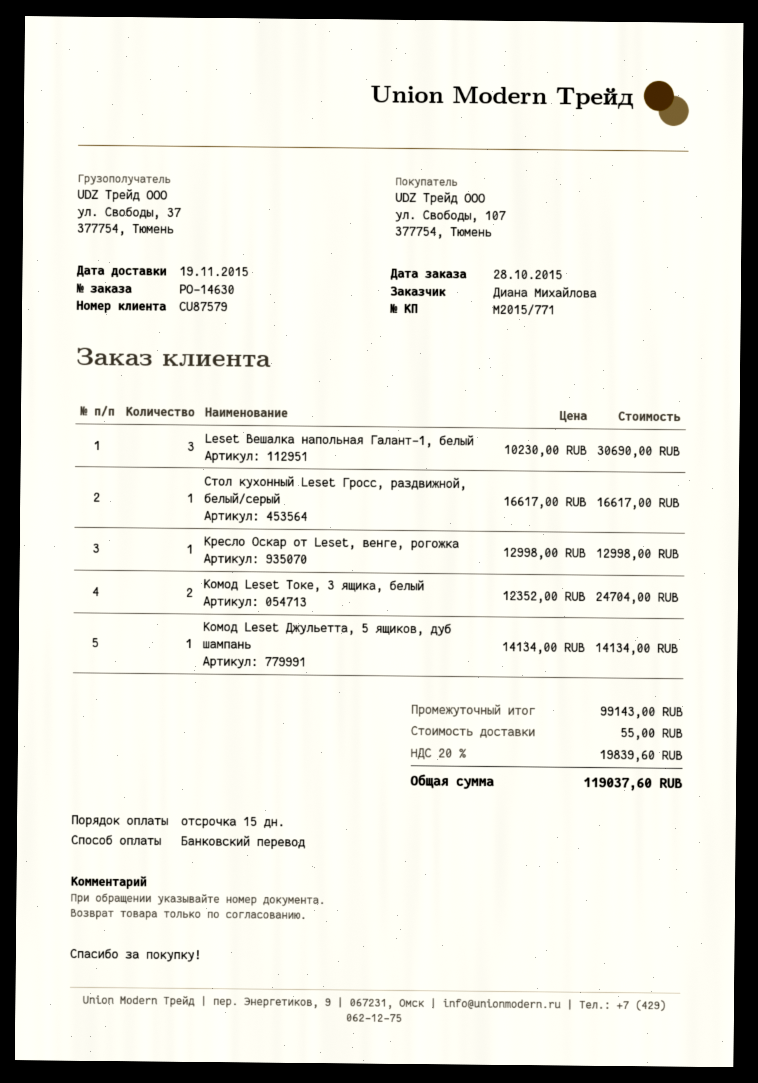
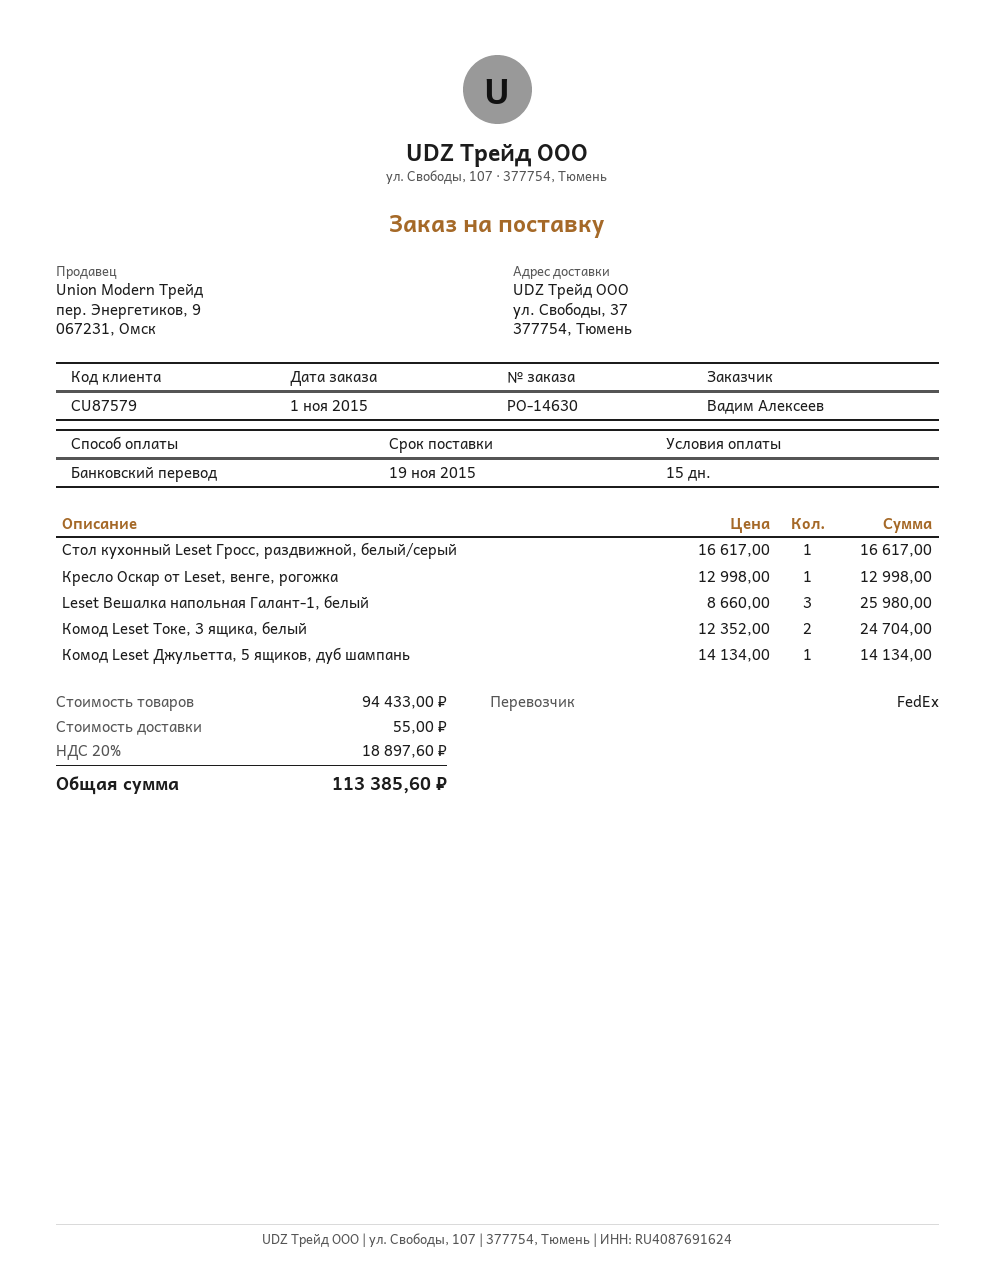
order date: 2015-10-28 -> 2015-11-01
ordered by: Диана Михайлова -> Вадим Алексеев
Leset Вешалка напольная Галант-1, белый: 3 x 10230.00 = 30690.00 -> 3 x 8660.00 = 25980.00
subtotal: 99143.00 -> 94433.00
tax: 20% = 19839.60 -> 20% = 18897.60
total: 119037.60 -> 113385.60

